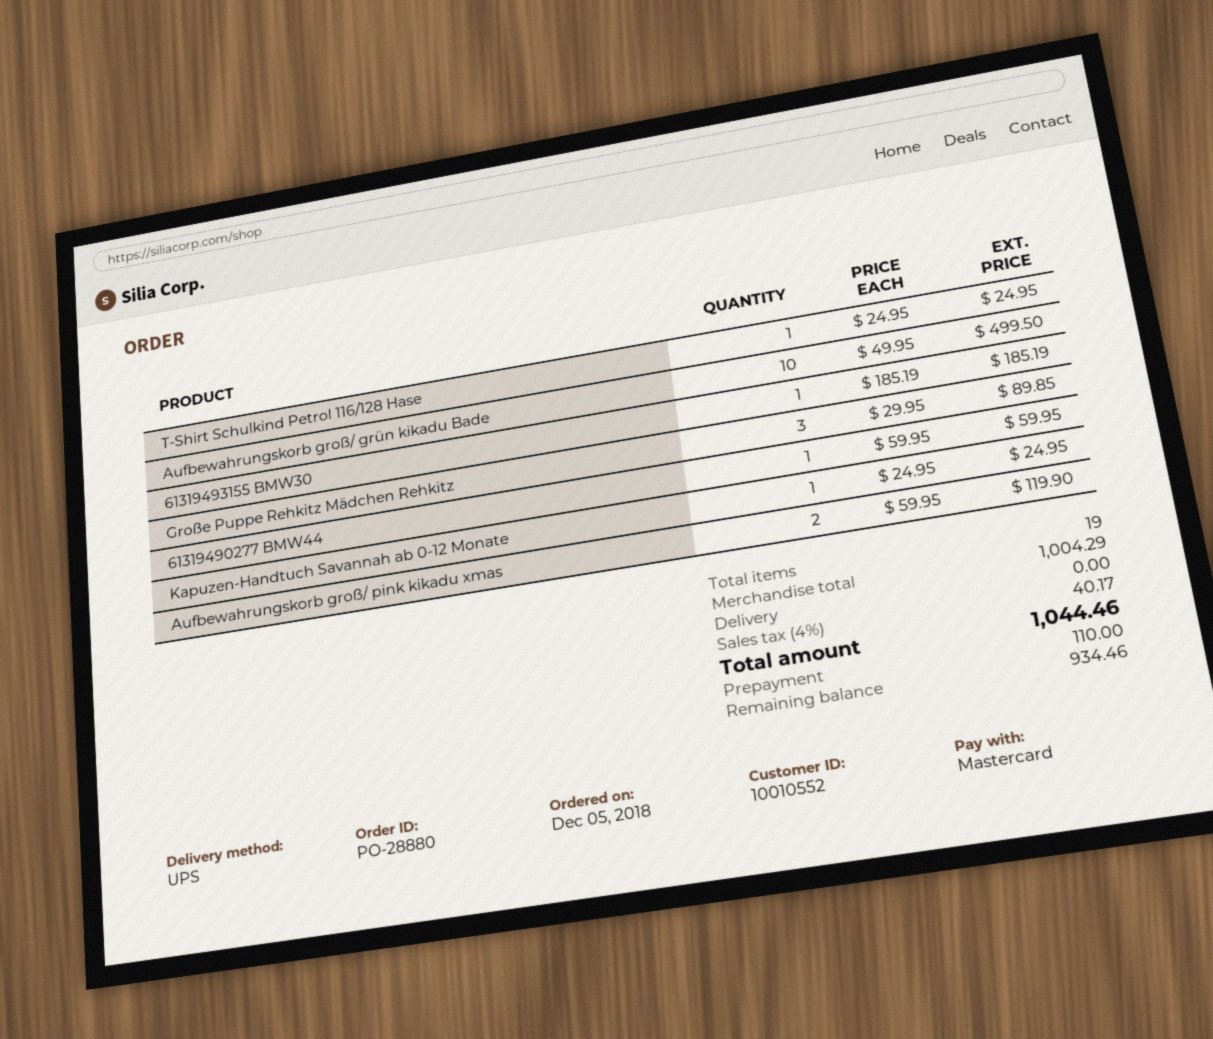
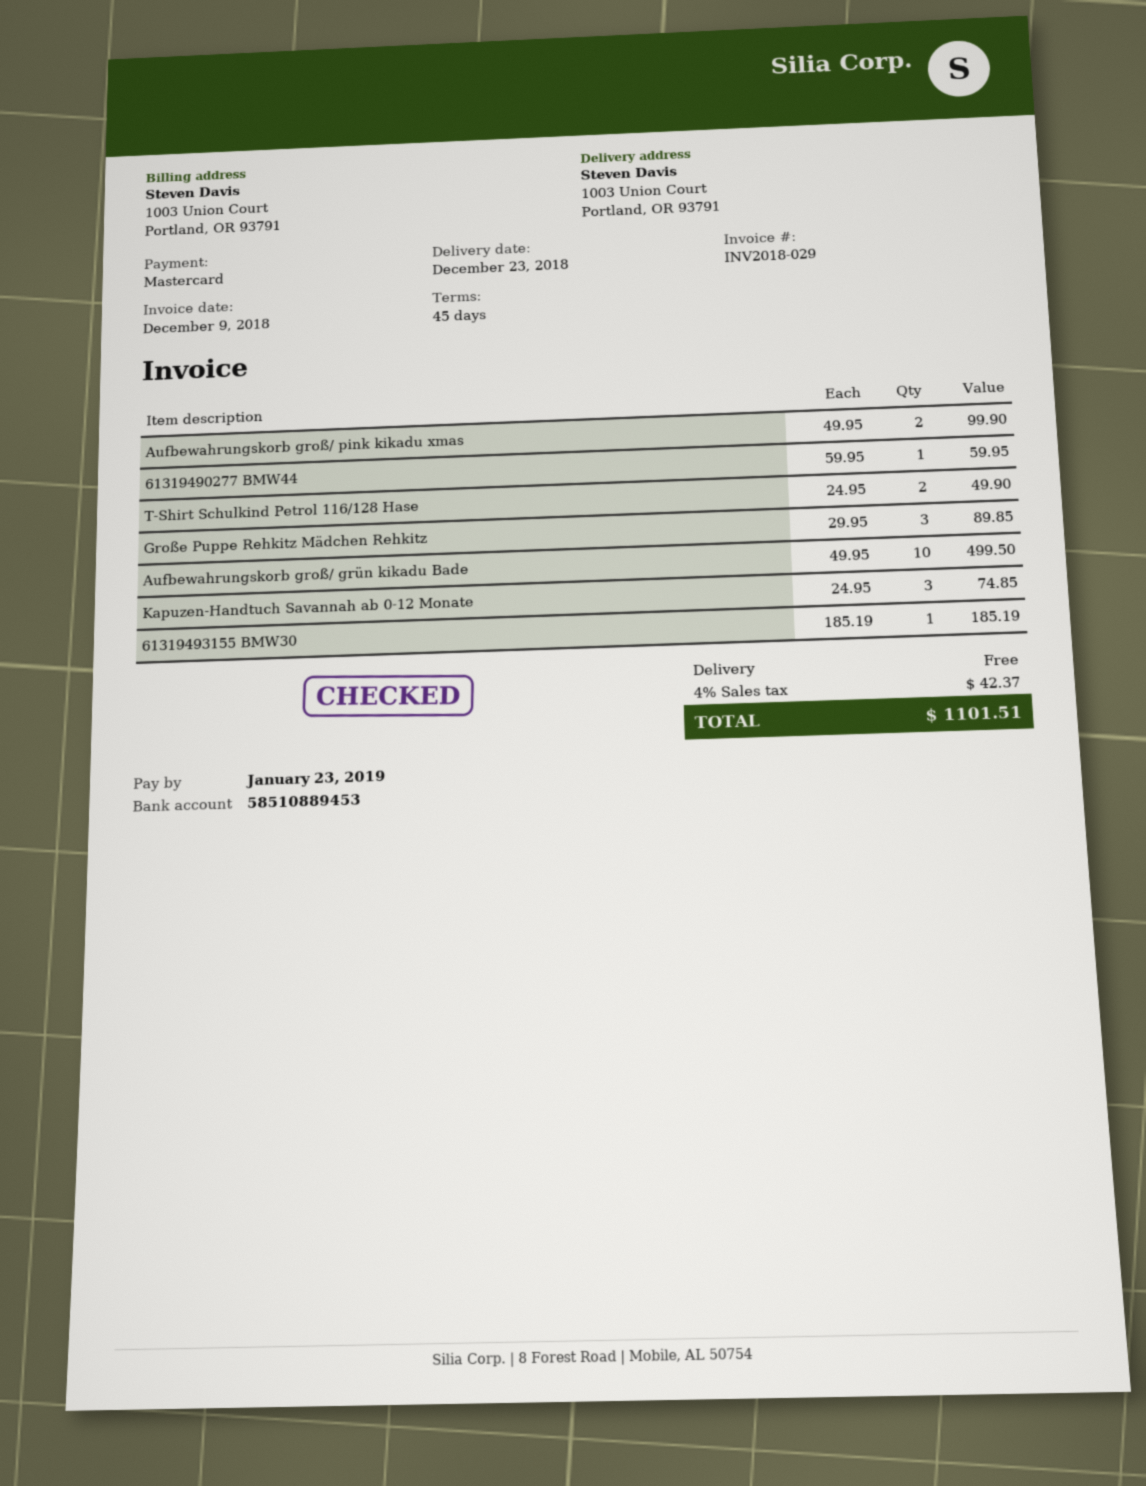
T-Shirt Schulkind Petrol 116/128 Hase: 1 x 24.95 = 24.95 -> 2 x 24.95 = 49.90
Kapuzen-Handtuch Savannah ab 0-12 Monate: 1 x 24.95 = 24.95 -> 3 x 24.95 = 74.85
Aufbewahrungskorb groß/ pink kikadu xmas: 2 x 59.95 = 119.90 -> 2 x 49.95 = 99.90
tax: 4% = 40.17 -> 4% = 42.37
total: 1044.46 -> 1101.51

